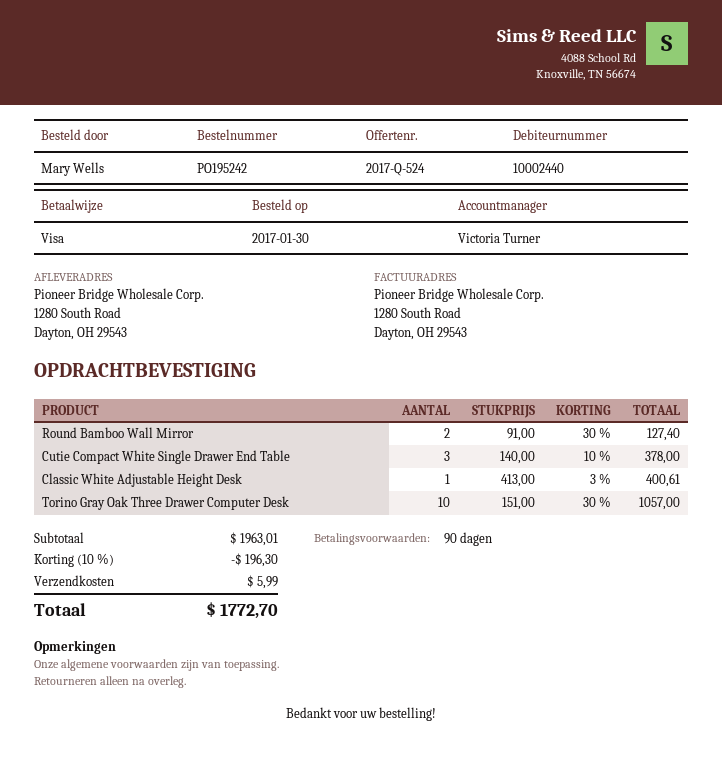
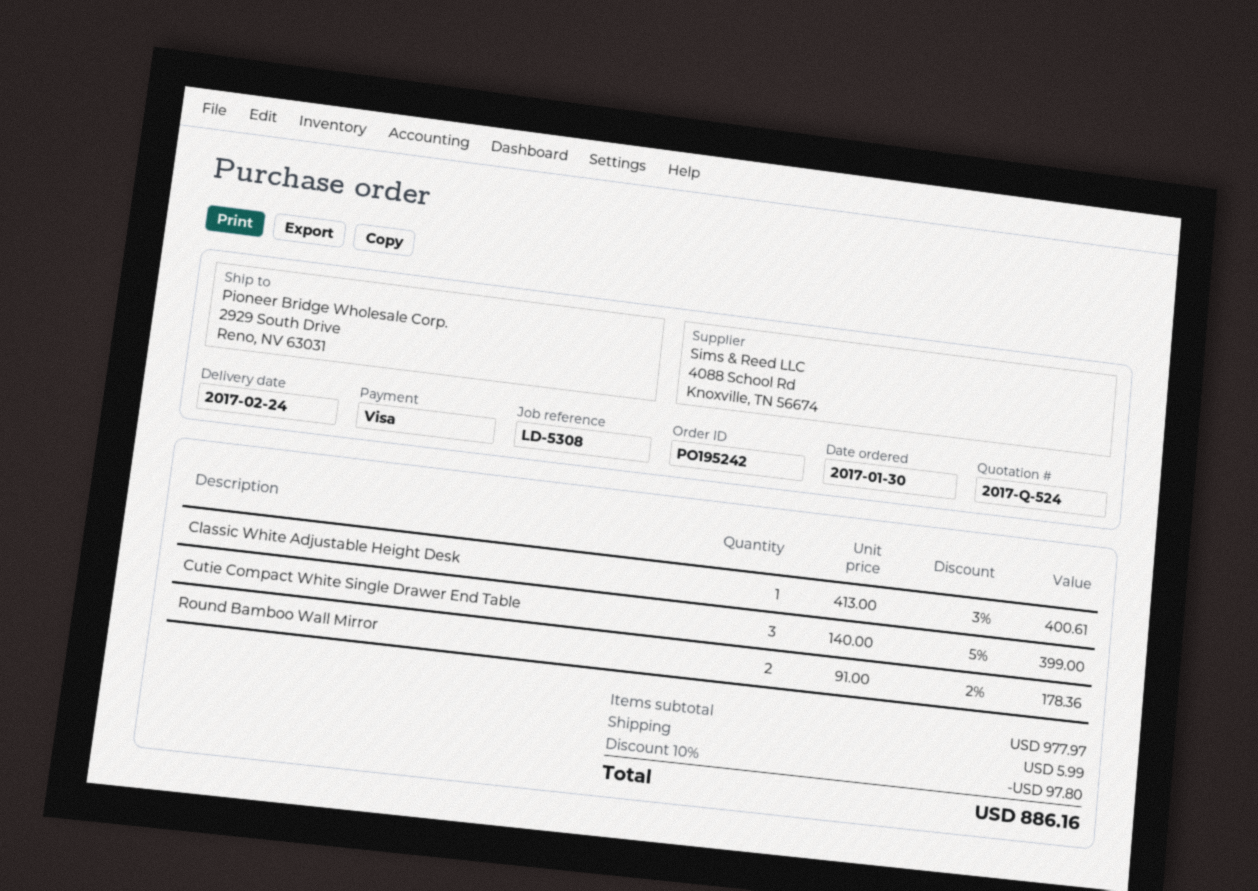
ship to: 1280 South Road, Dayton, OH 29543 -> 2929 South Drive, Reno, NV 63031
Round Bamboo Wall Mirror: 2 x 91.00 - 30% = 127.40 -> 2 x 91.00 - 2% = 178.36
Cutie Compact White Single Drawer End Table: 3 x 140.00 - 10% = 378.00 -> 3 x 140.00 - 5% = 399.00
Torino Gray Oak Three Drawer Computer Desk: 10 x 151.00 - 30% = 1057.00 -> none
subtotal: 1963.01 -> 977.97
discount: 10% = 196.30 -> 10% = 97.80
total: 1772.70 -> 886.16

